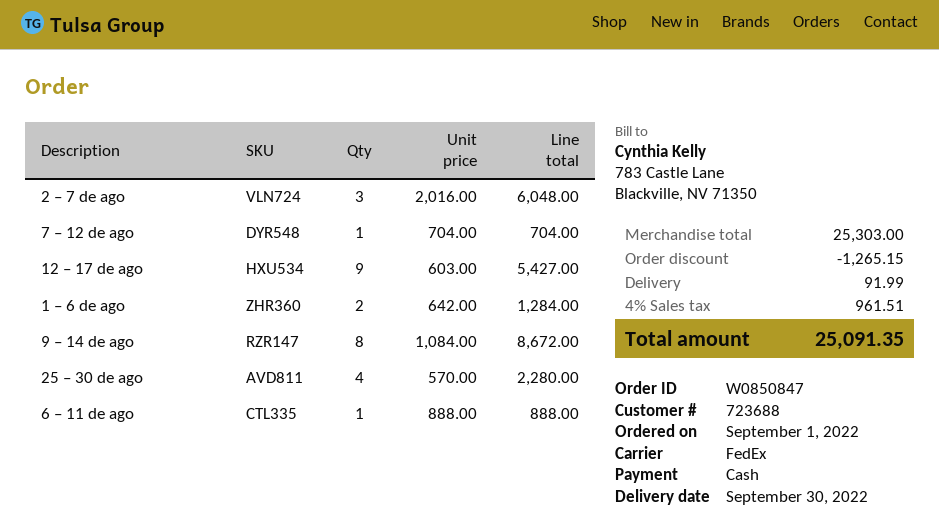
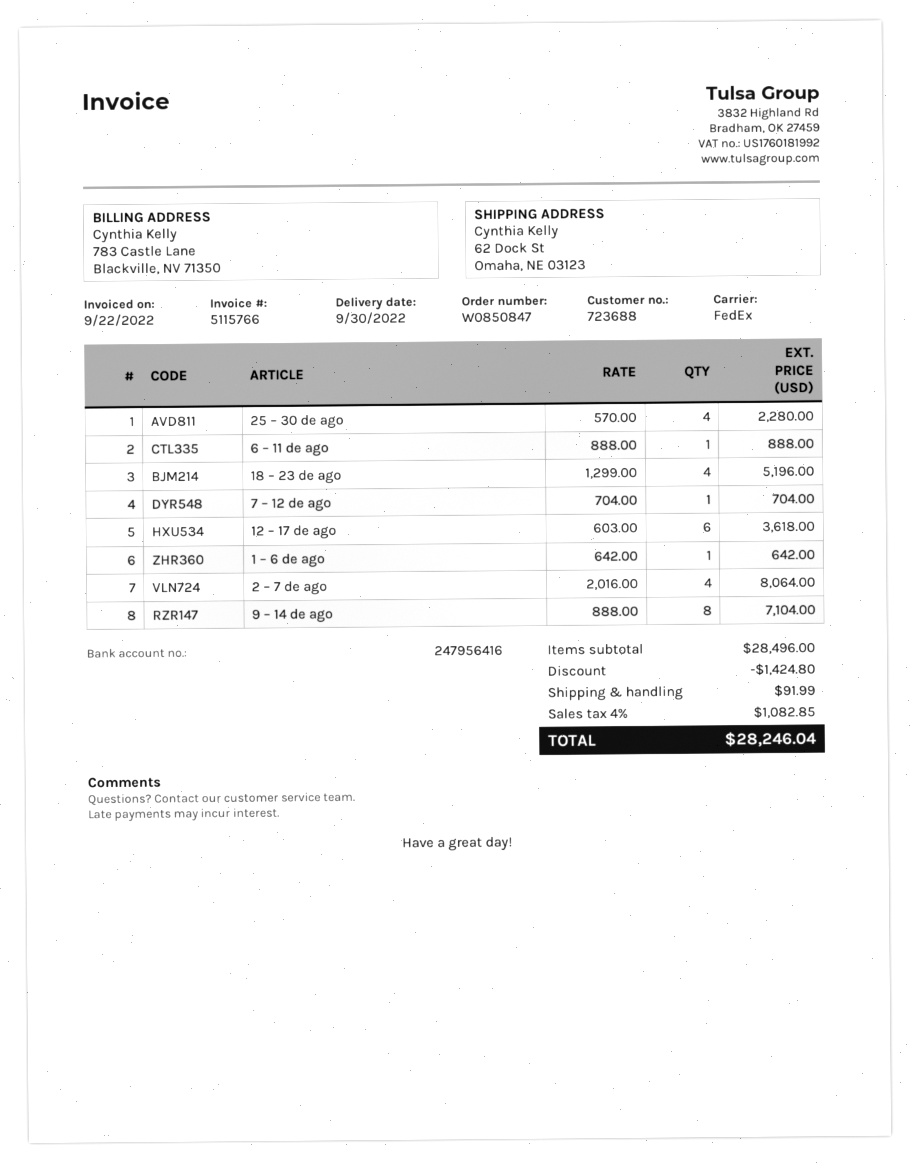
2 – 7 de ago: 3 x 2016.00 = 6048.00 -> 4 x 2016.00 = 8064.00
12 – 17 de ago: 9 x 603.00 = 5427.00 -> 6 x 603.00 = 3618.00
1 – 6 de ago: 2 x 642.00 = 1284.00 -> 1 x 642.00 = 642.00
9 – 14 de ago: 8 x 1084.00 = 8672.00 -> 8 x 888.00 = 7104.00
18 – 23 de ago: none -> 4 x 1299.00 = 5196.00
subtotal: 25303.00 -> 28496.00
discount: 1265.15 -> 1424.80
tax: 4% = 961.51 -> 4% = 1082.85
total: 25091.35 -> 28246.04

